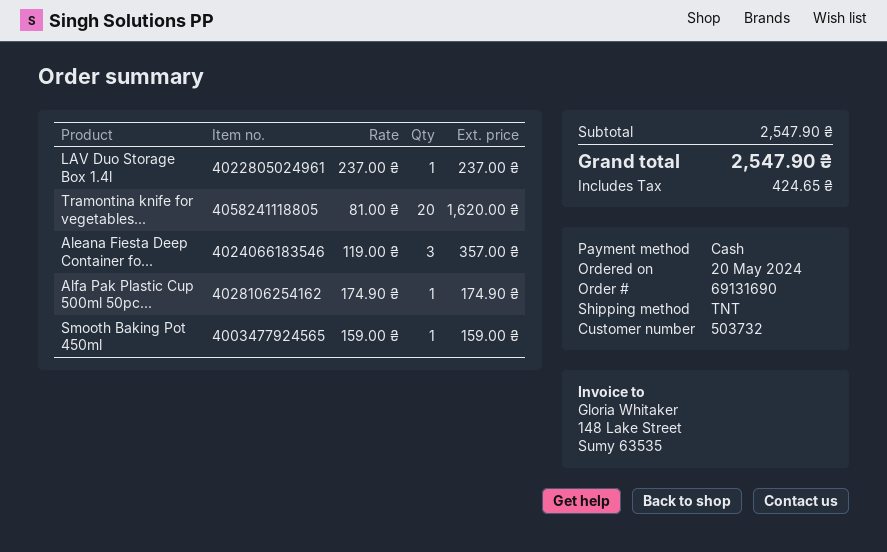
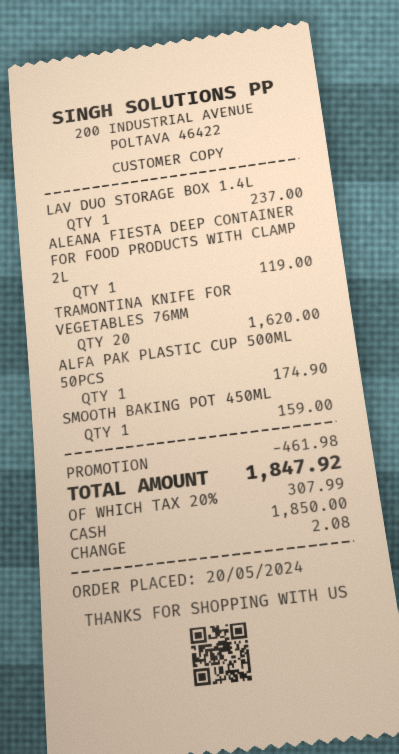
Aleana Fiesta Deep Container fo...: 3 for 357.00 -> 1 for 119.00
discount: none -> 461.98
tax: 424.65 -> 307.99
total: 2547.90 -> 1847.92

